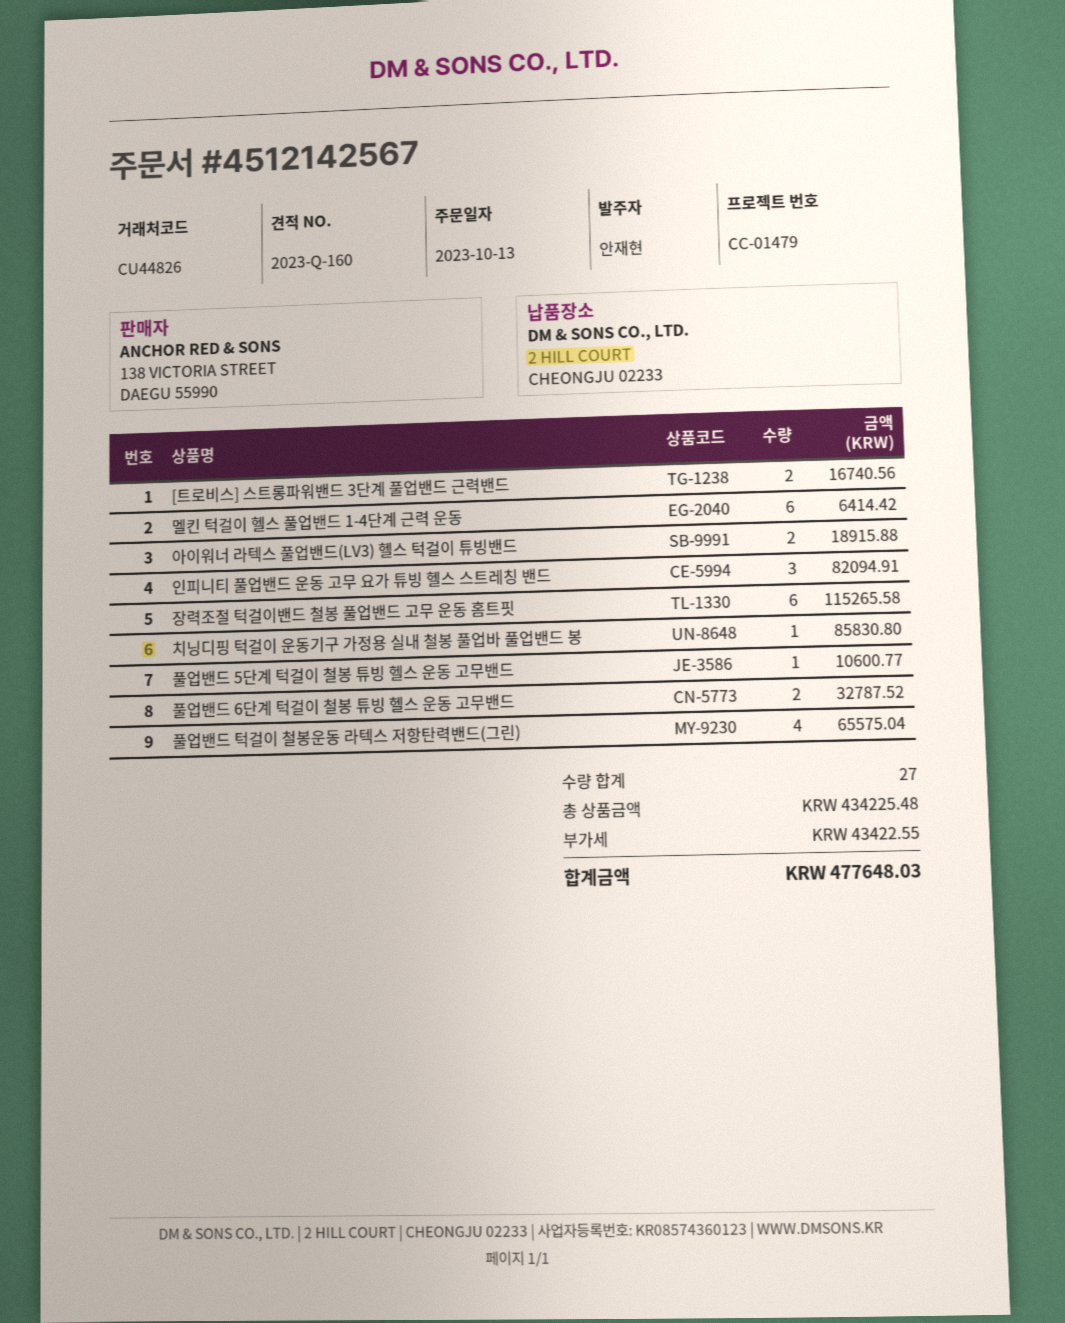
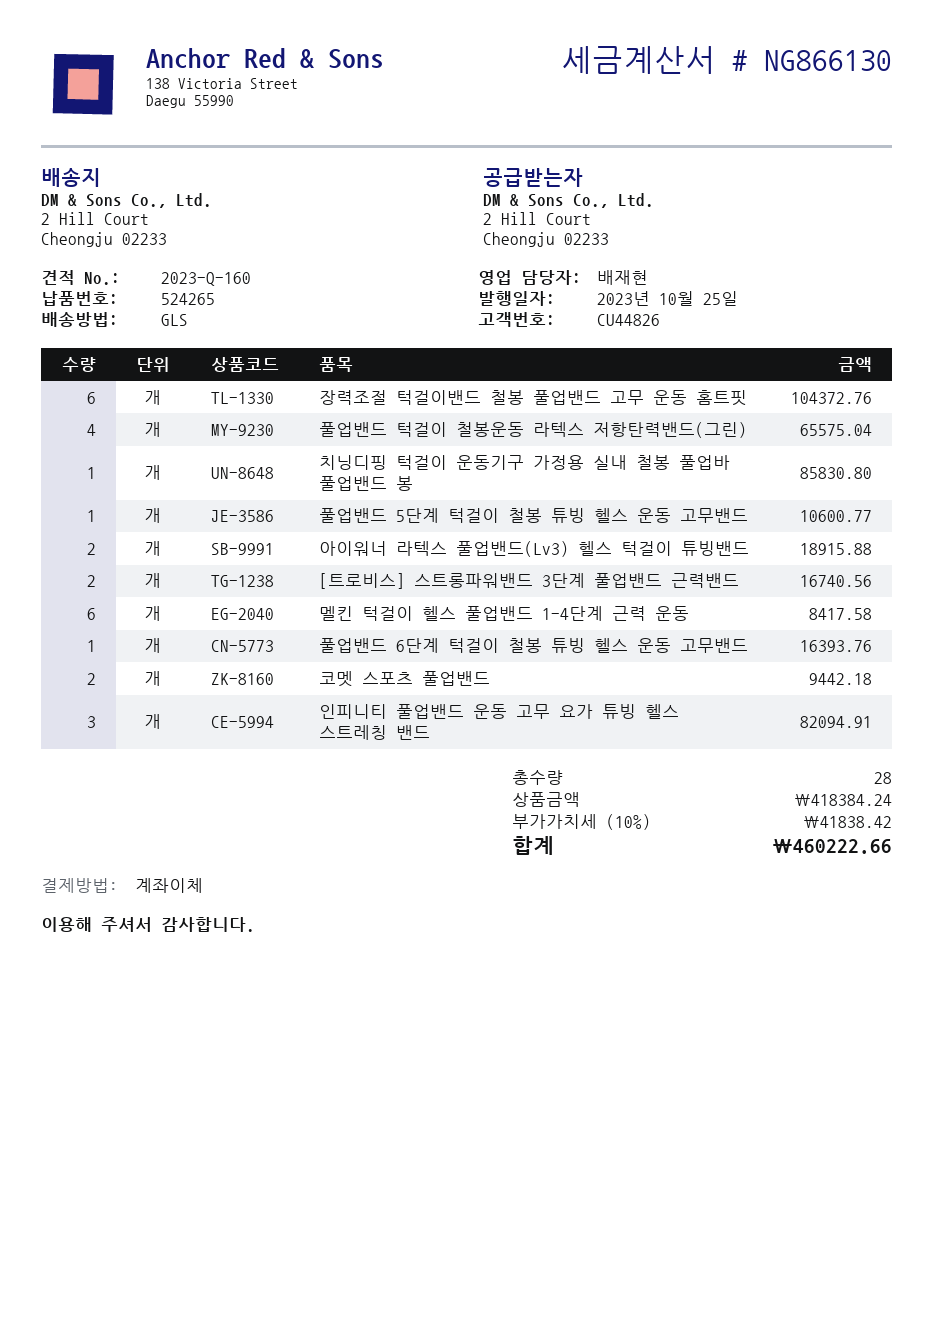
멜킨 턱걸이 헬스 풀업밴드 1-4단계 근력 운동: 6 for 6414.42 -> 6 for 8417.58
장력조절 턱걸이밴드 철봉 풀업밴드 고무 운동 홈트핏: 6 for 115265.58 -> 6 for 104372.76
풀업밴드 6단계 턱걸이 철봉 튜빙 헬스 운동 고무밴드: 2 for 32787.52 -> 1 for 16393.76
코멧 스포츠 풀업밴드: none -> 2 for 9442.18
total quantity: 27 -> 28
subtotal: 434225.48 -> 418384.24
tax: 43422.55 -> 41838.42
total: 477648.03 -> 460222.66

